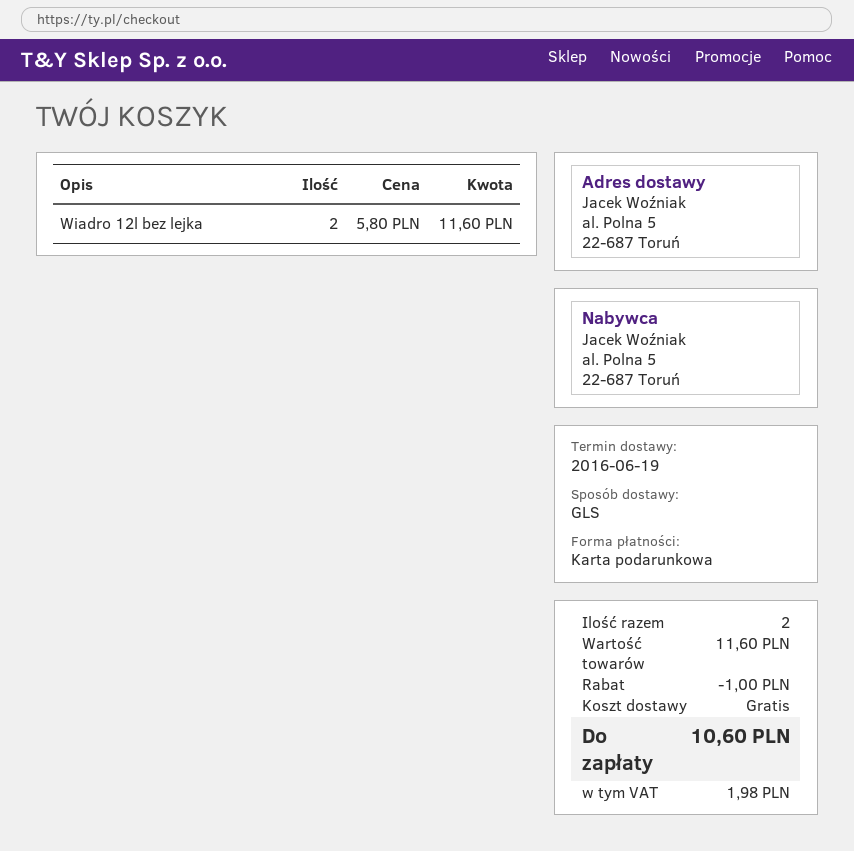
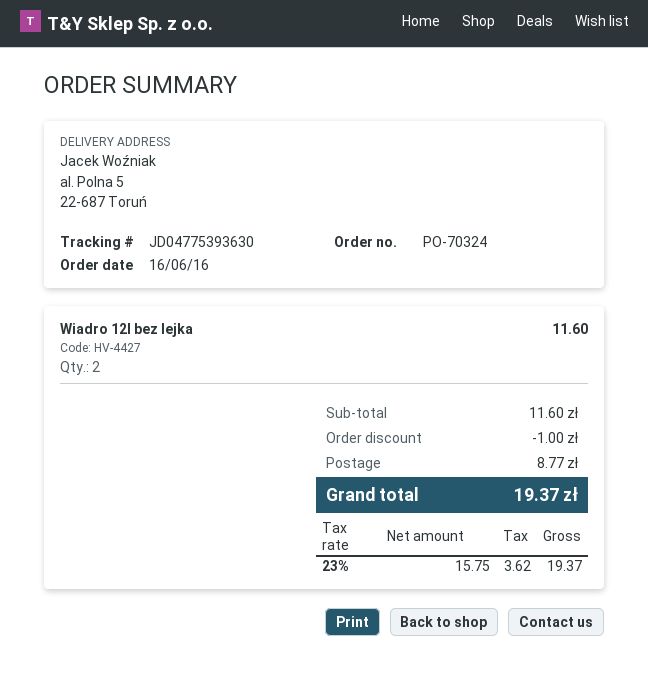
shipping: 0.00 -> 8.77
tax: 1.98 -> 3.62
total: 10.60 -> 19.37

